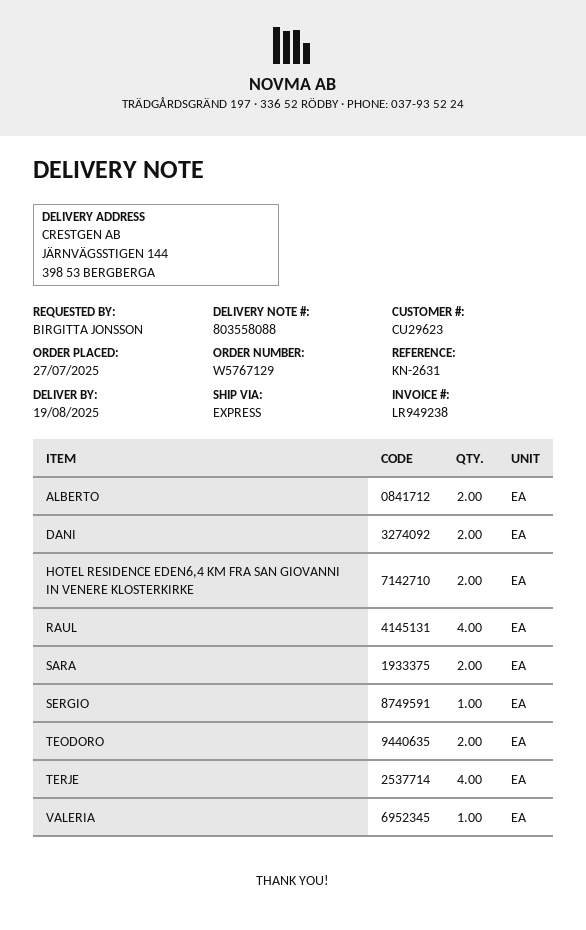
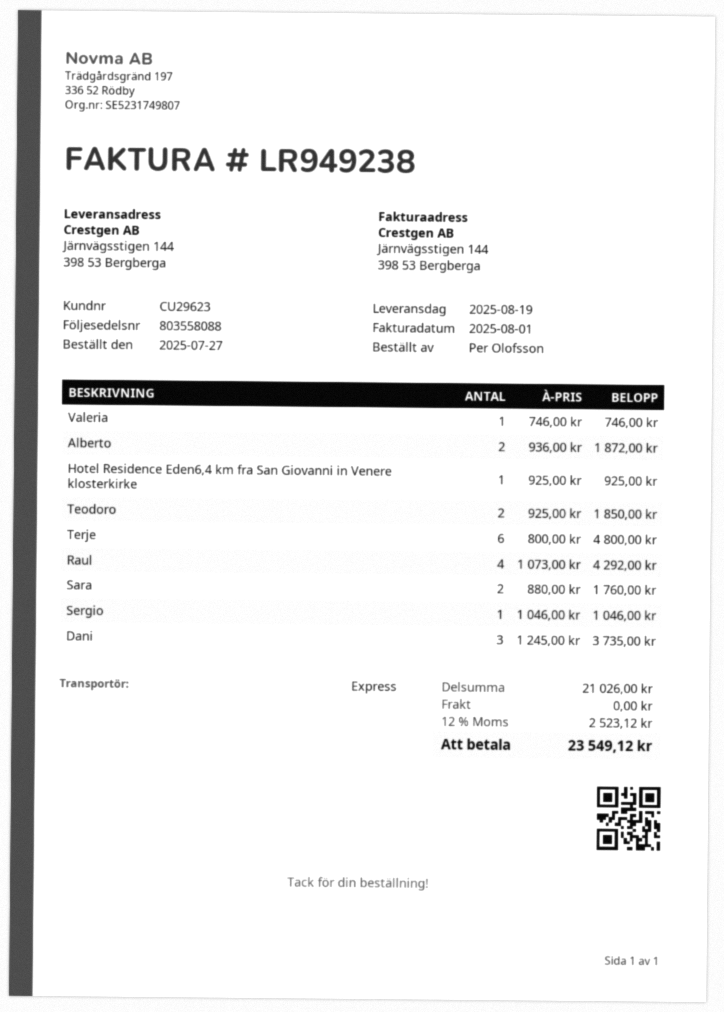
ordered by: BIRGITTA JONSSON -> Per Olofsson
DANI: 2 -> 3
HOTEL RESIDENCE EDEN6,4 KM FRA SAN GIOVANNI IN VENERE KLOSTERKIRKE: 2 -> 1
TERJE: 4 -> 6

